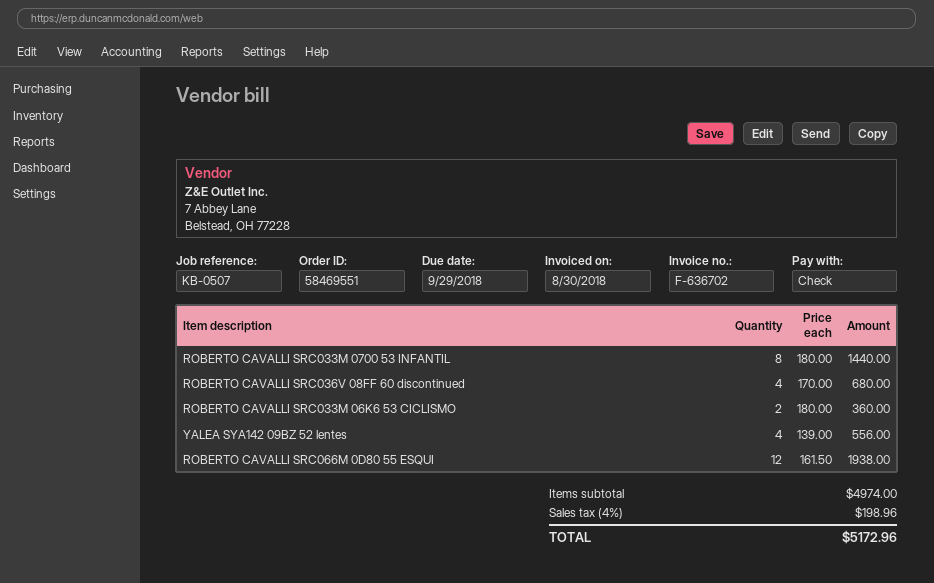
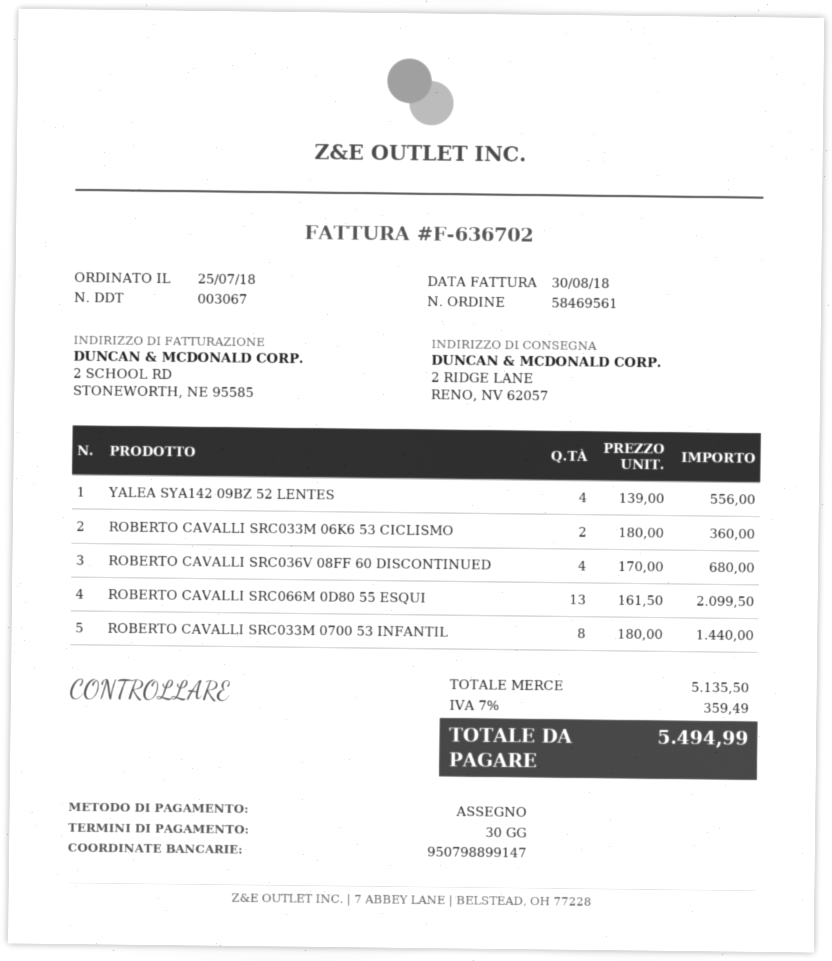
order number: 58469551 -> 58469561
ROBERTO CAVALLI SRC066M 0D80 55 ESQUI: 12 x 161.50 = 1938.00 -> 13 x 161.50 = 2099.50
subtotal: 4974.00 -> 5135.50
tax: 4% = 198.96 -> 7% = 359.49
total: 5172.96 -> 5494.99

